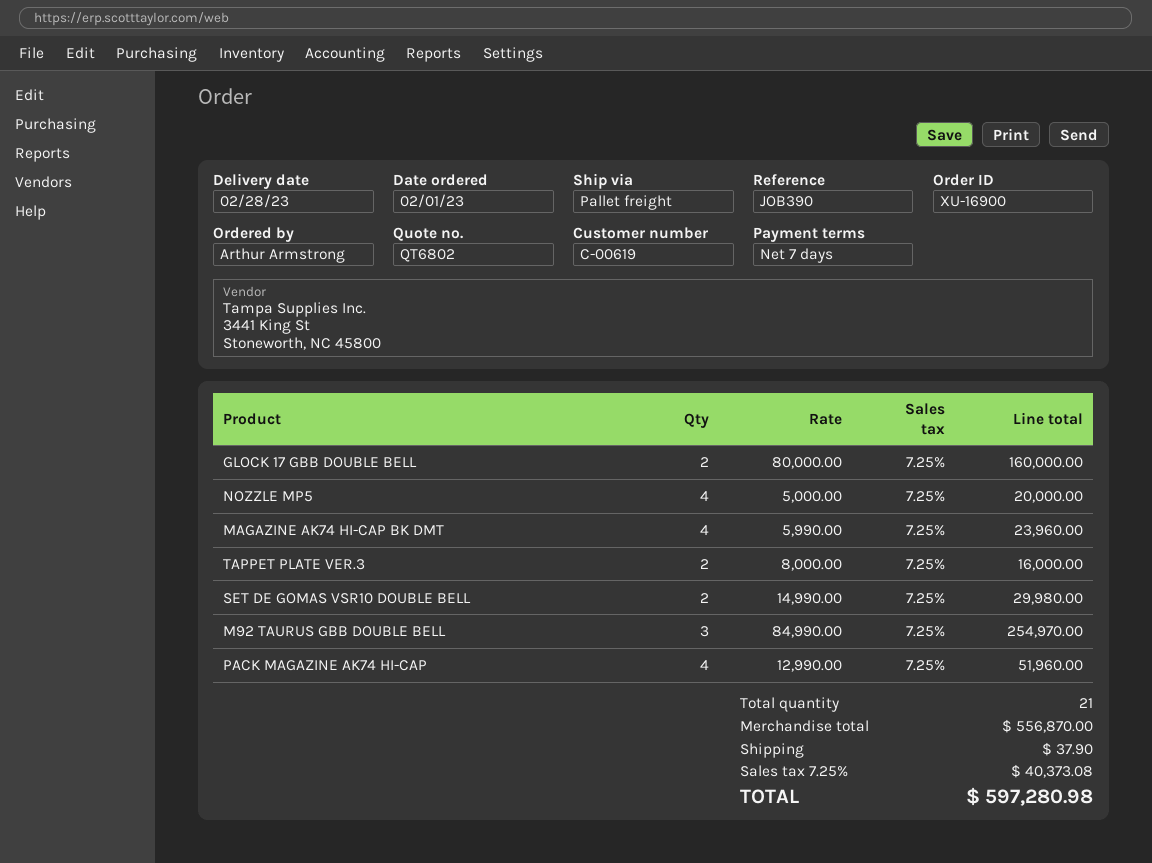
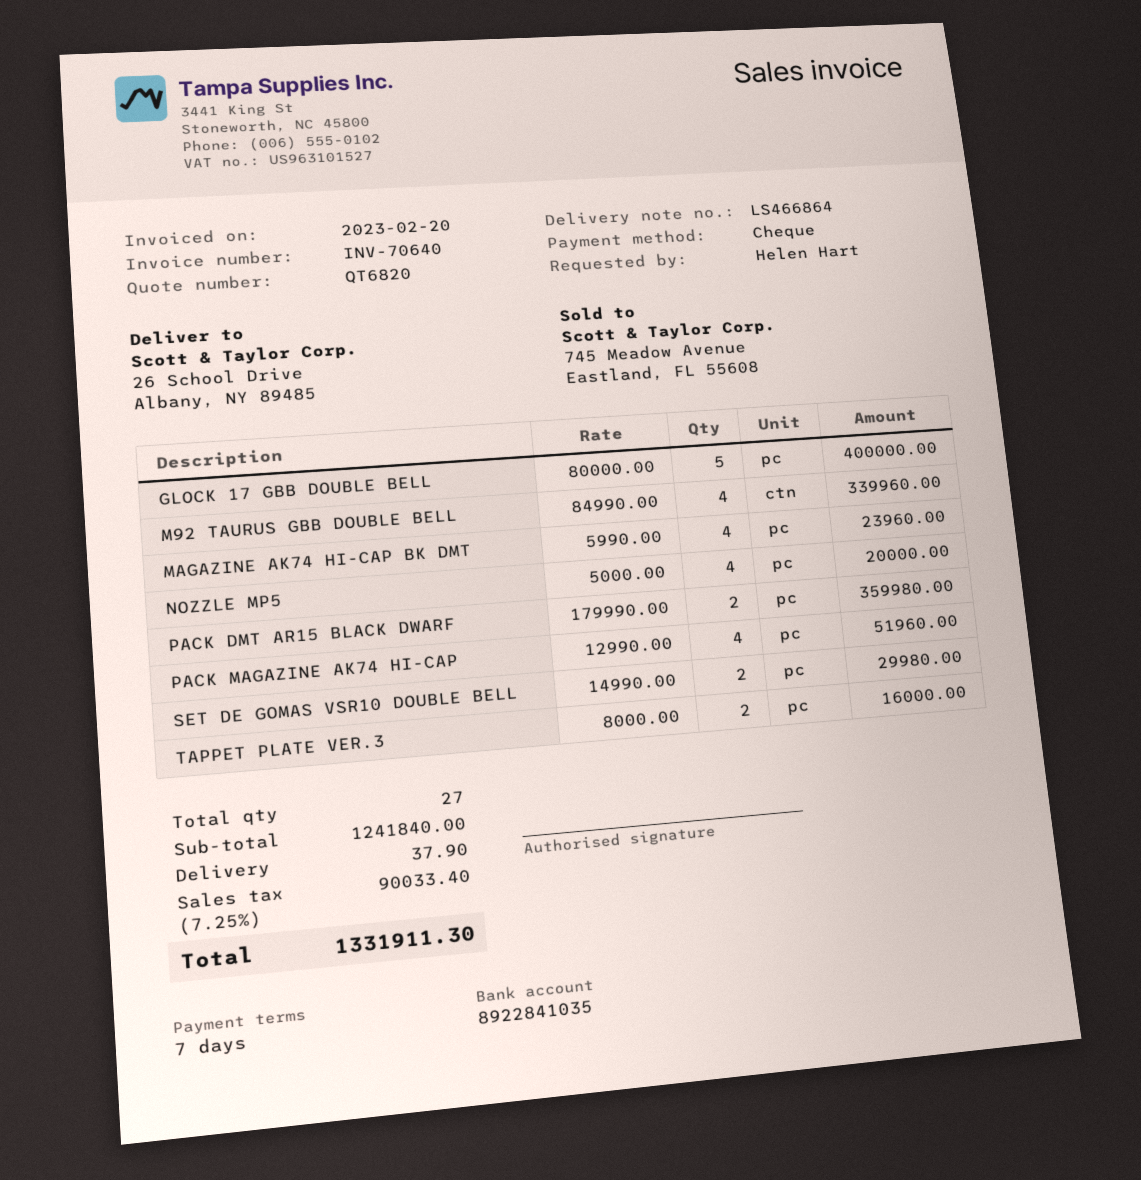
quote number: QT6802 -> QT6820
ordered by: Arthur Armstrong -> Helen Hart
GLOCK 17 GBB DOUBLE BELL: 2 x 80000.00 = 160000.00 -> 5 x 80000.00 = 400000.00
M92 TAURUS GBB DOUBLE BELL: 3 x 84990.00 = 254970.00 -> 4 x 84990.00 = 339960.00
PACK DMT AR15 BLACK DWARF: none -> 2 x 179990.00 = 359980.00
total quantity: 21 -> 27
subtotal: 556870.00 -> 1241840.00
tax: 7.25% = 40373.08 -> 7.25% = 90033.40
total: 597280.98 -> 1331911.30

